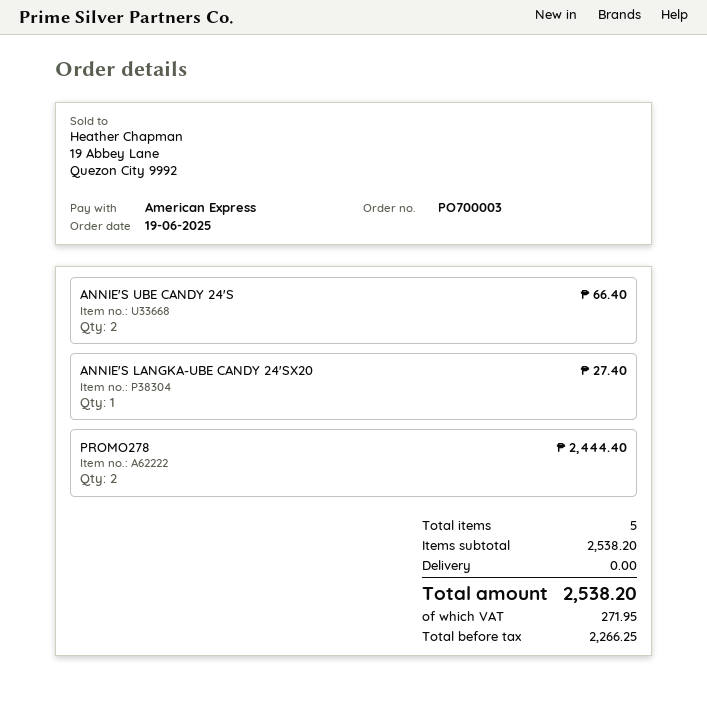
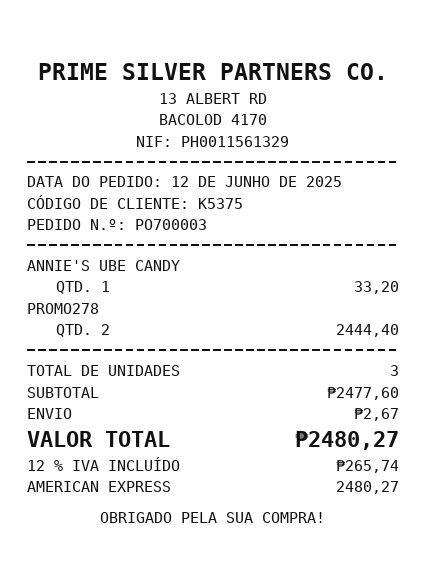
order date: 2025-06-19 -> 2025-06-12
ANNIE'S UBE CANDY 24'S: 2 for 66.40 -> 1 for 33.20
ANNIE'S LANGKA-UBE CANDY 24'SX20: 1 for 27.40 -> none
total quantity: 5 -> 3
subtotal: 2538.20 -> 2477.60
shipping: 0.00 -> 2.67
tax: 271.95 -> 265.74
total: 2538.20 -> 2480.27

